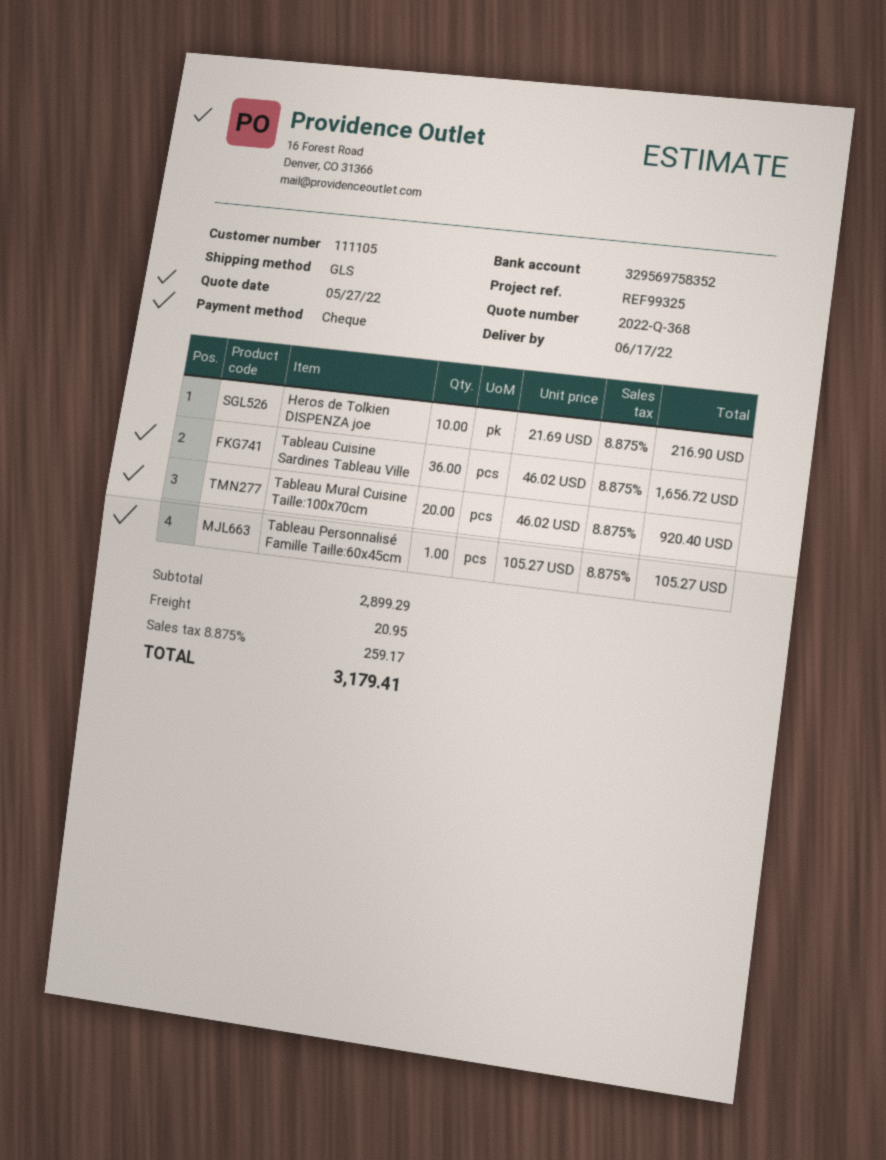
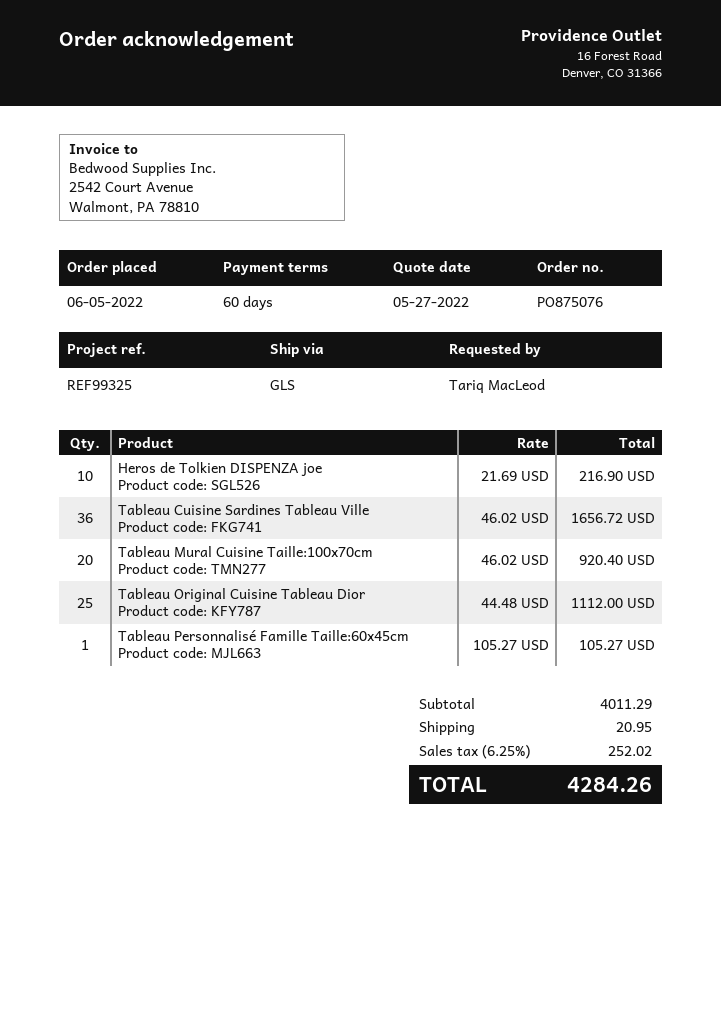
Tableau Original Cuisine Tableau Dior: none -> 25 x 44.48 = 1112.00
subtotal: 2899.29 -> 4011.29
tax: 8.875% = 259.17 -> 6.25% = 252.02
total: 3179.41 -> 4284.26

